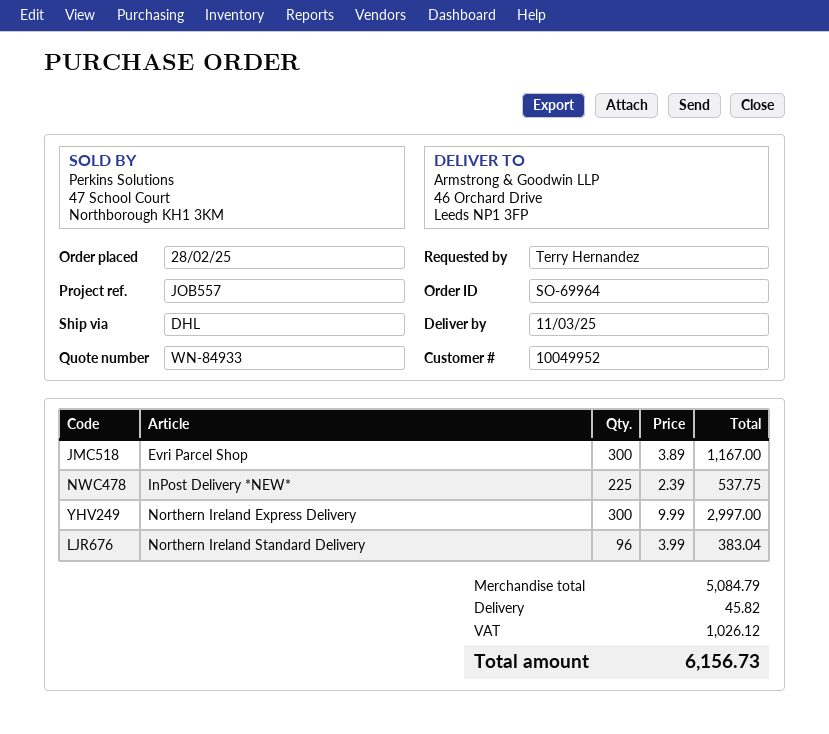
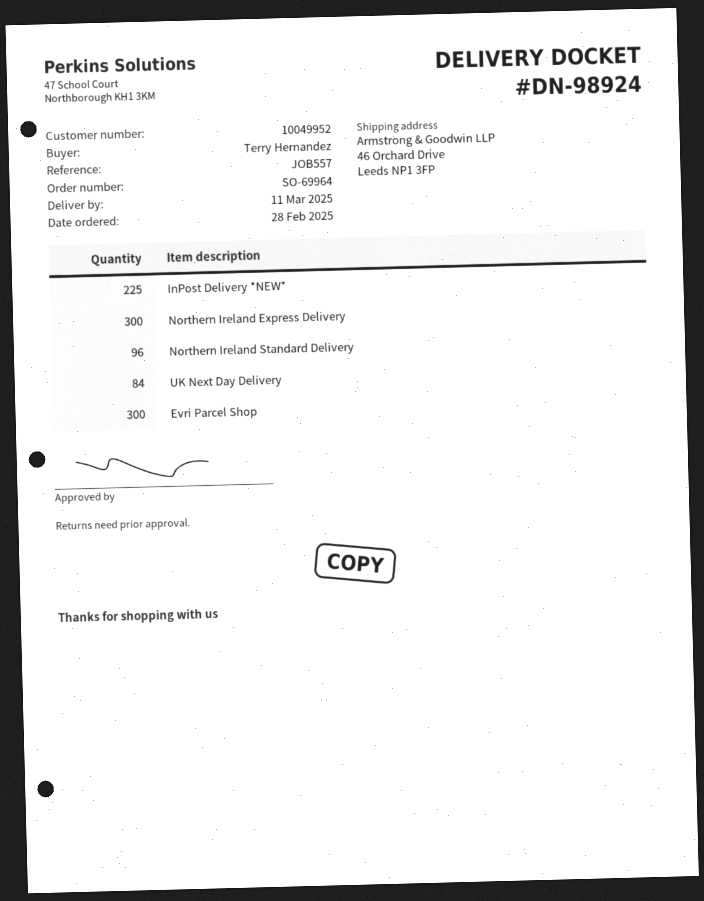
UK Next Day Delivery: none -> 84

